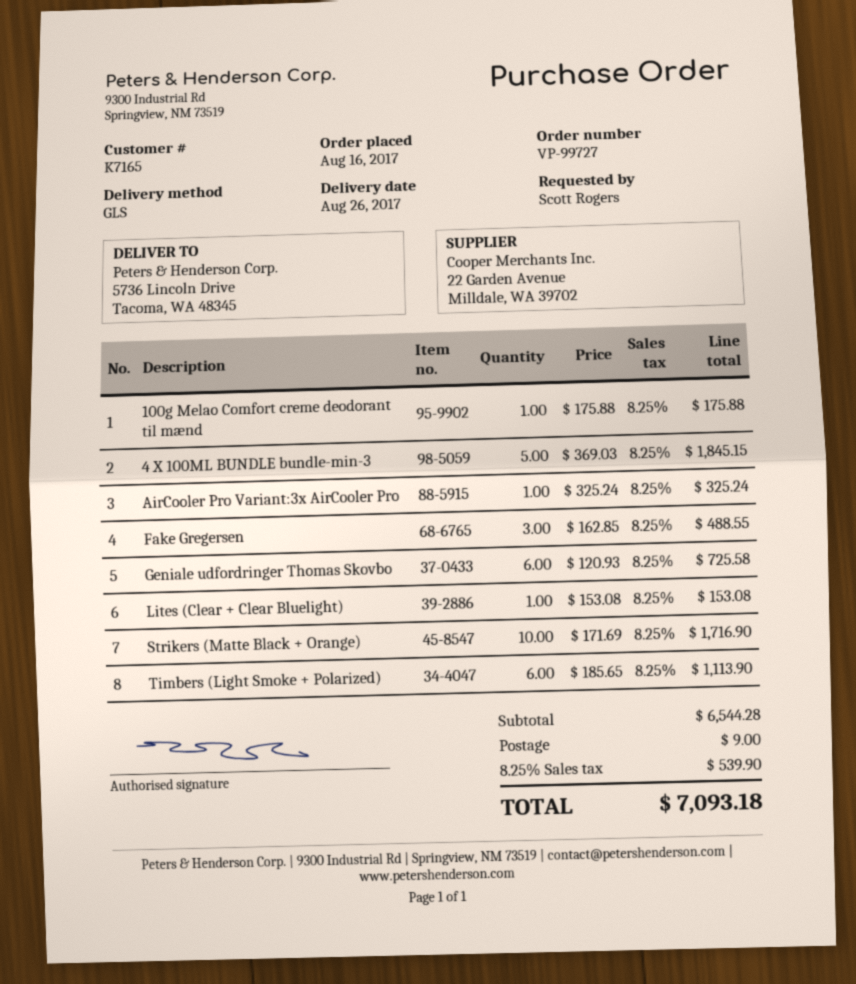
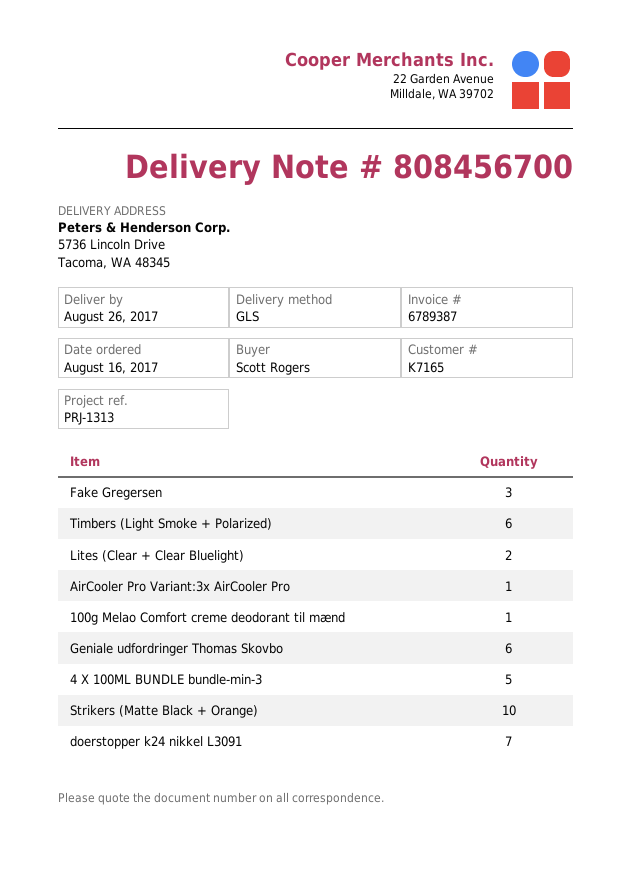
Lites (Clear + Clear Bluelight): 1 -> 2
doerstopper k24 nikkel L3091: none -> 7

